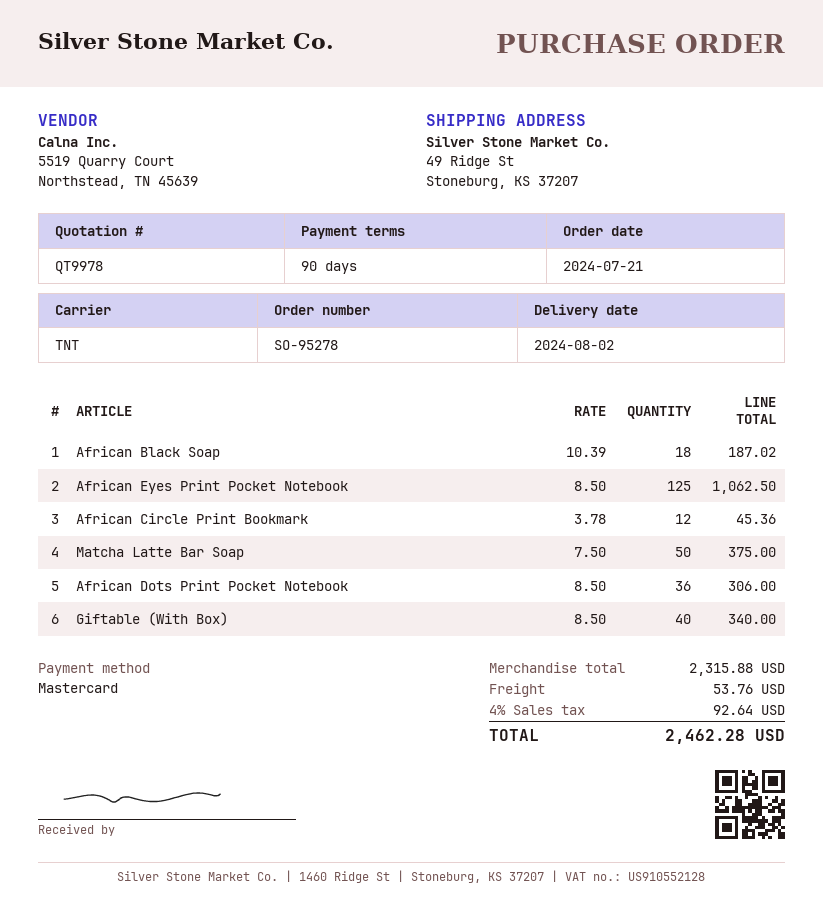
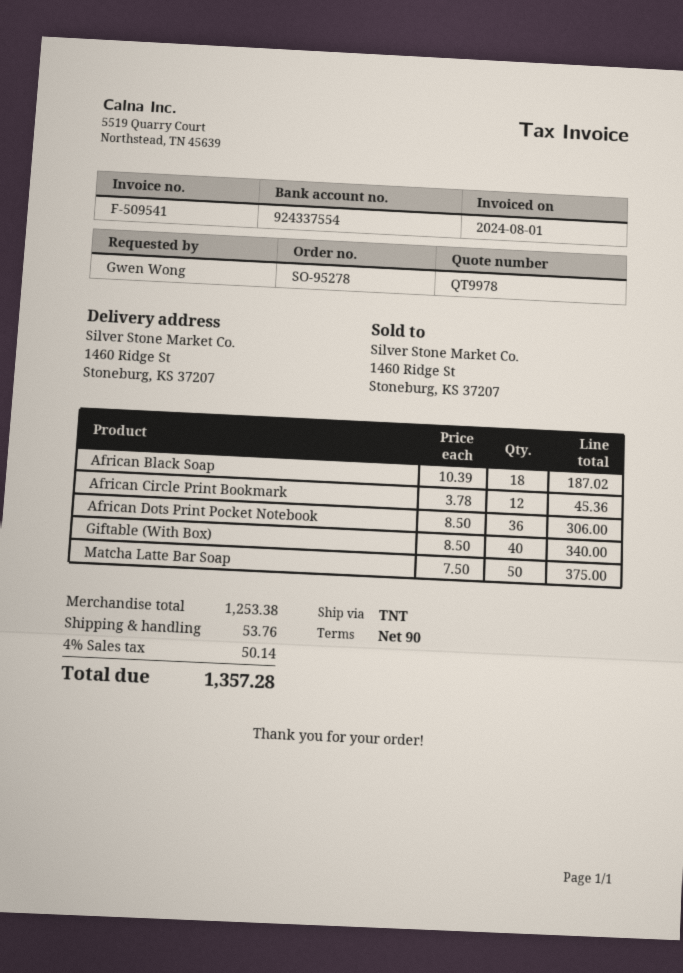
ship to: 49 Ridge St, Stoneburg, KS 37207 -> 1460 Ridge St, Stoneburg, KS 37207
African Eyes Print Pocket Notebook: 125 x 8.50 = 1062.50 -> none
subtotal: 2315.88 -> 1253.38
tax: 4% = 92.64 -> 4% = 50.14
total: 2462.28 -> 1357.28

